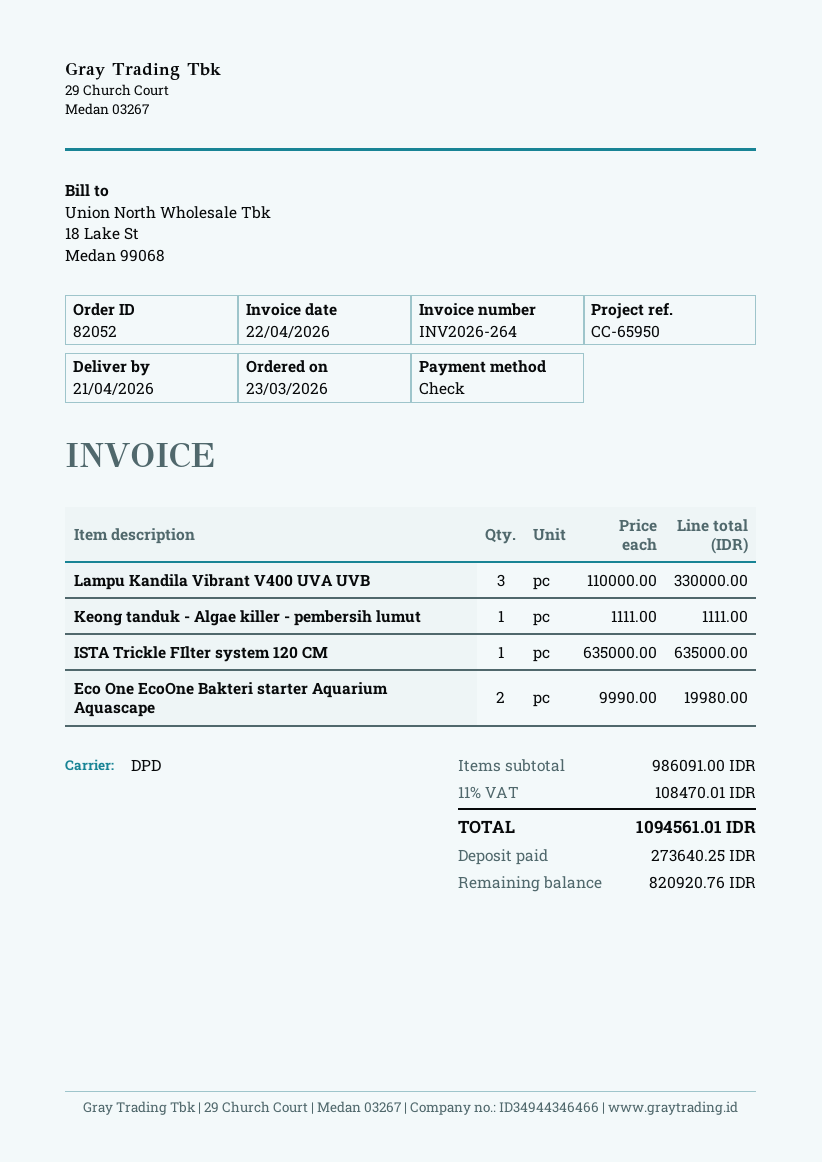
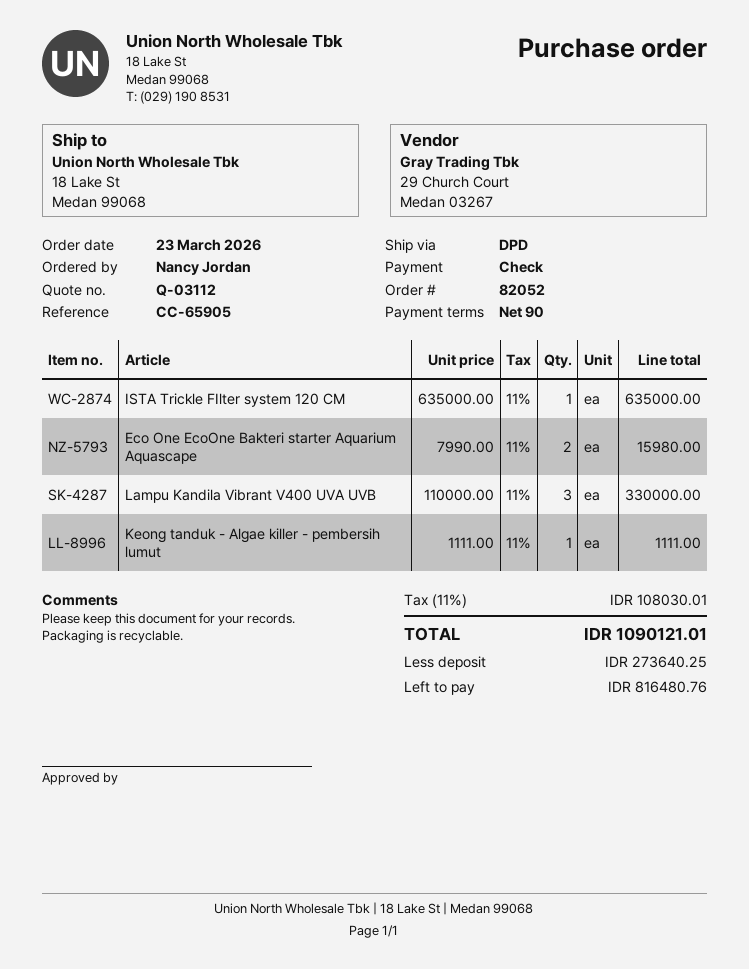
reference: CC-65950 -> CC-65905
Eco One EcoOne Bakteri starter Aquarium Aquascape: 2 x 9990.00 = 19980.00 -> 2 x 7990.00 = 15980.00
tax: 11% = 108470.01 -> 11% = 108030.01
total: 1094561.01 -> 1090121.01
balance: 820920.76 -> 816480.76

